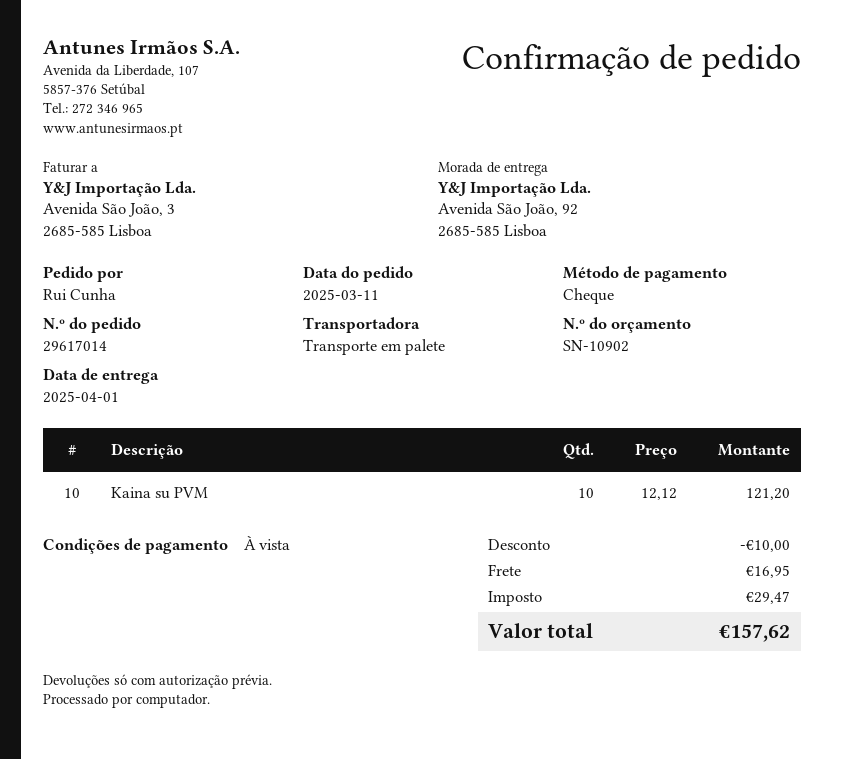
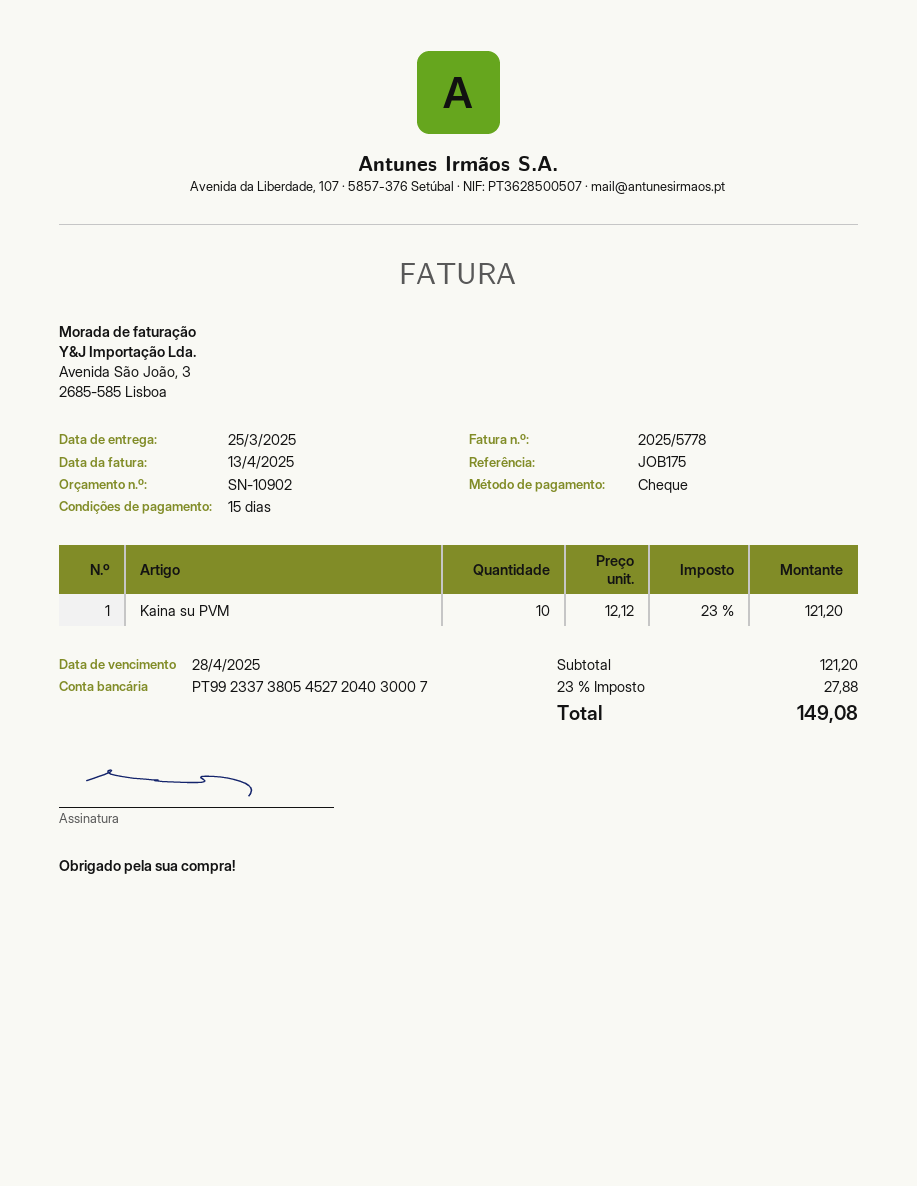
delivery date: 2025-04-01 -> 2025-03-25
payment terms: on receipt -> 15 days
discount: 10.00 -> none
shipping: 16.95 -> none
tax: 29.47 -> 27.88
total: 157.62 -> 149.08

